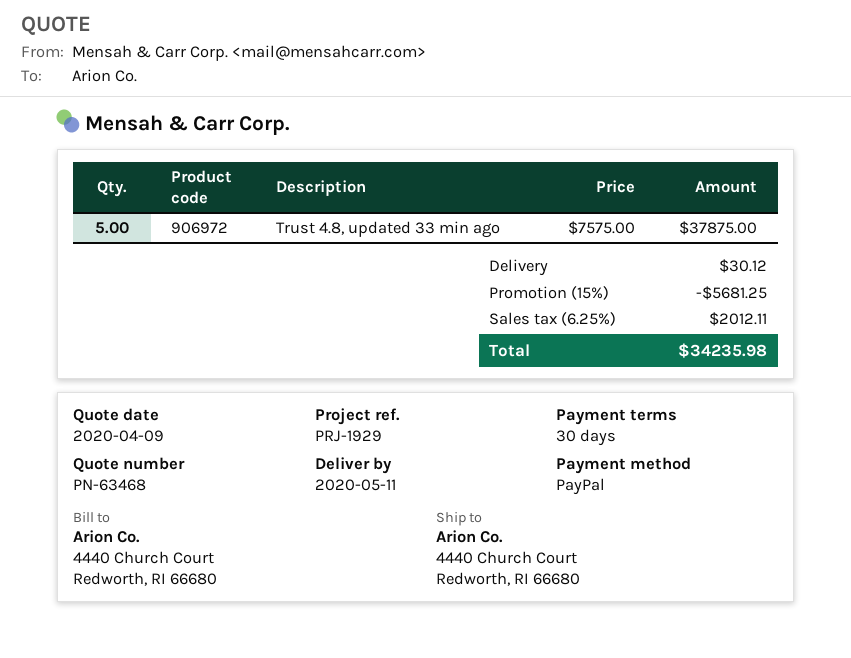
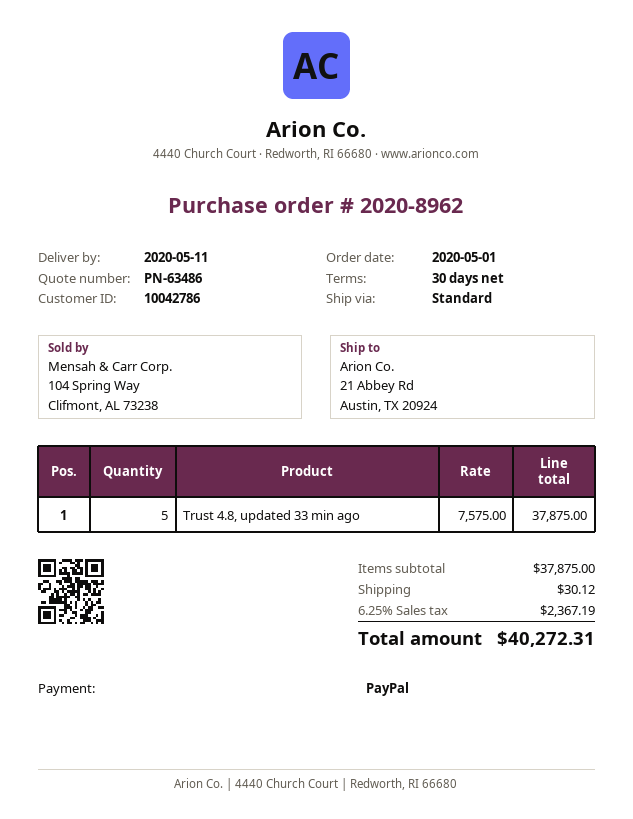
quote number: PN-63468 -> PN-63486
ship to: 4440 Church Court, Redworth, RI 66680 -> 21 Abbey Rd, Austin, TX 20924
discount: 15% = 5681.25 -> none
tax: 6.25% = 2012.11 -> 6.25% = 2367.19
total: 34235.98 -> 40272.31

